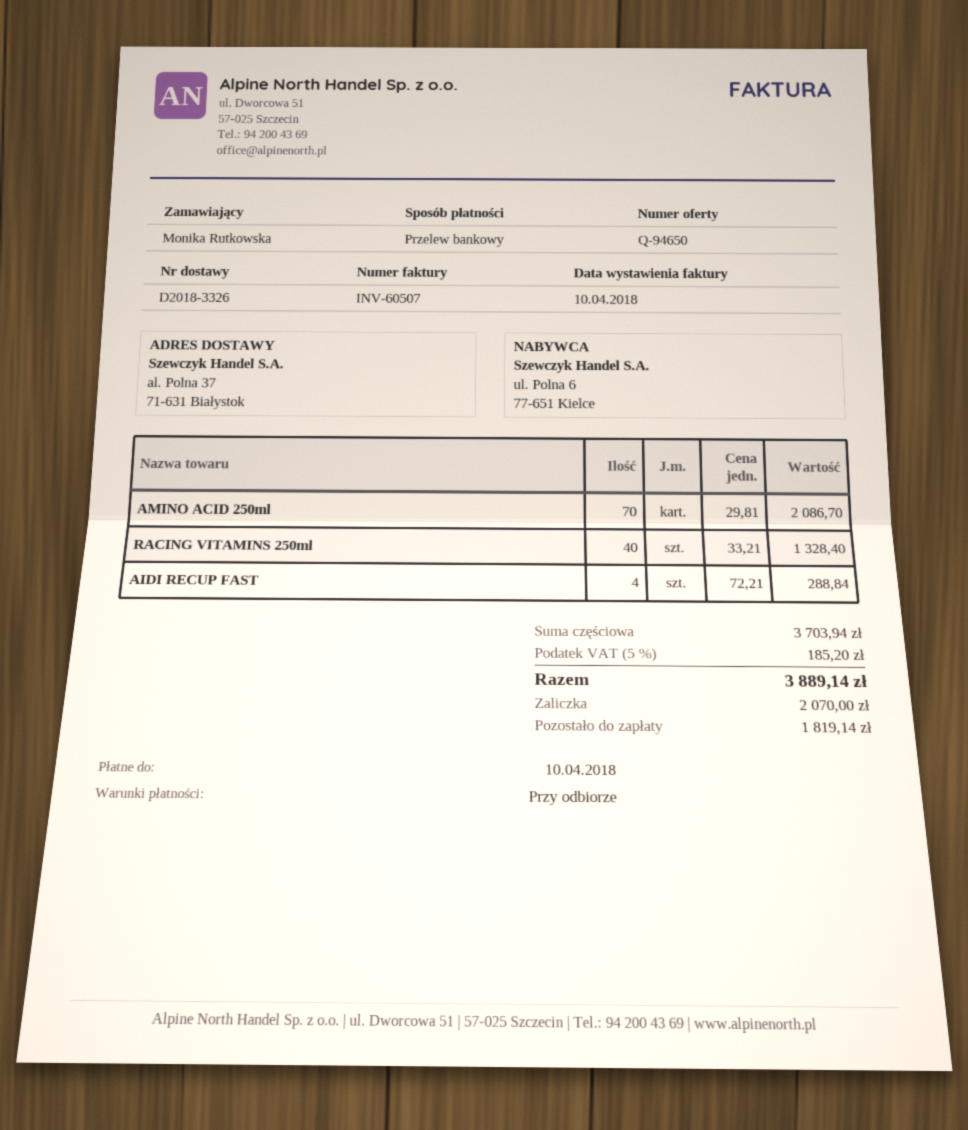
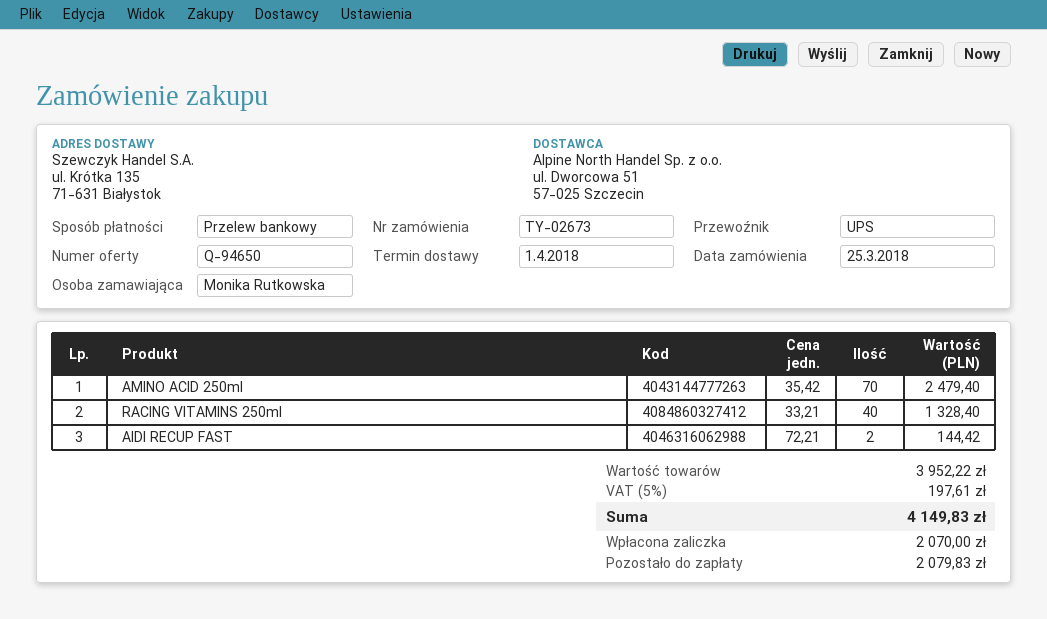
ship to: al. Polna 37, 71-631 Białystok -> ul. Krótka 135, 71-631 Białystok
AMINO ACID 250ml: 70 x 29.81 = 2086.70 -> 70 x 35.42 = 2479.40
AIDI RECUP FAST: 4 x 72.21 = 288.84 -> 2 x 72.21 = 144.42
subtotal: 3703.94 -> 3952.22
tax: 5% = 185.20 -> 5% = 197.61
total: 3889.14 -> 4149.83
balance: 1819.14 -> 2079.83

